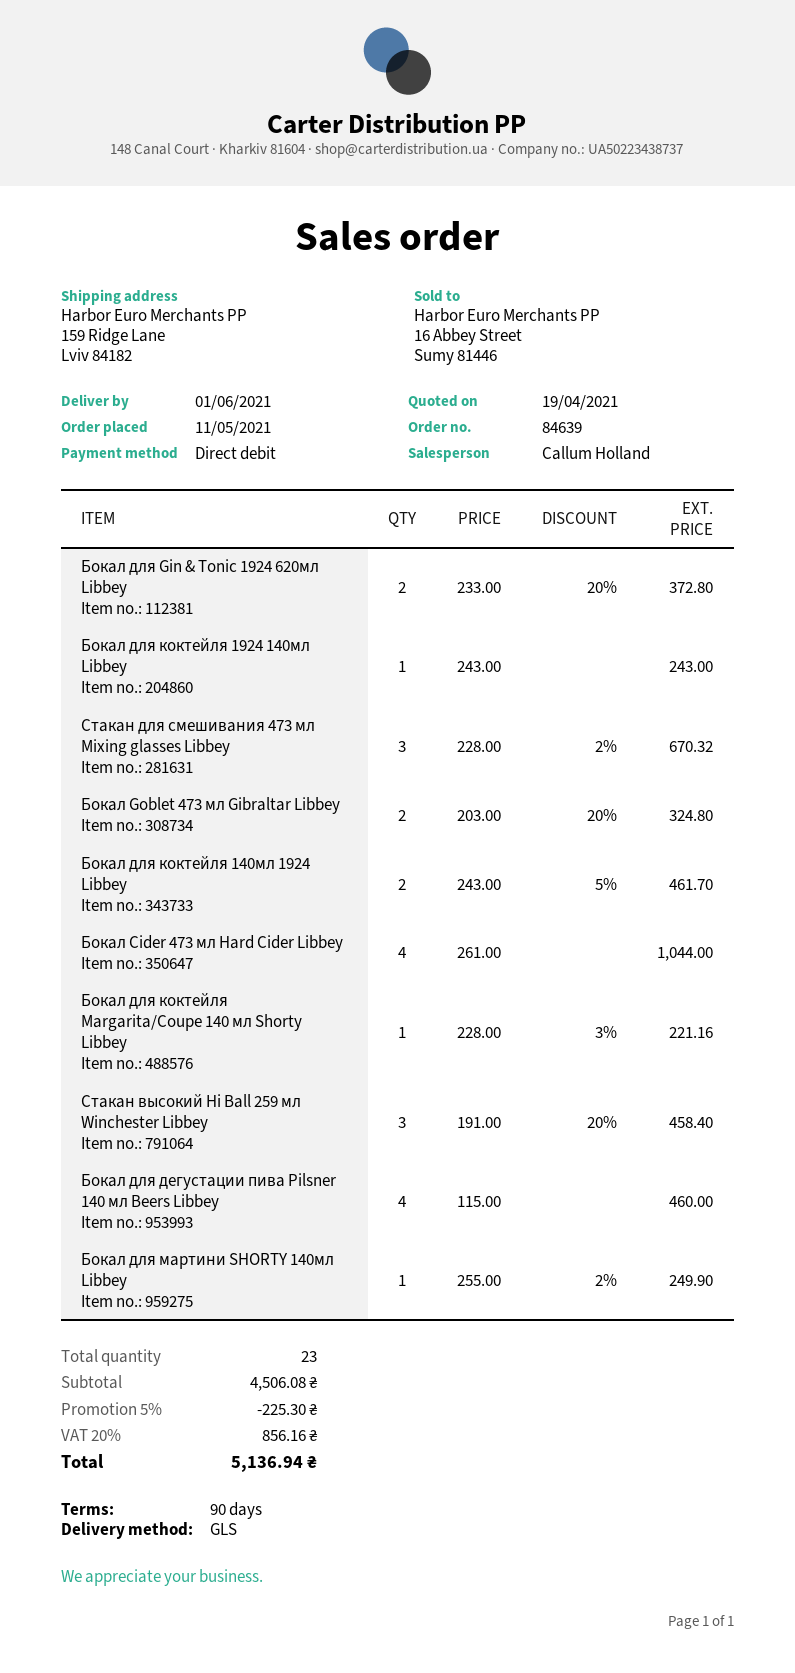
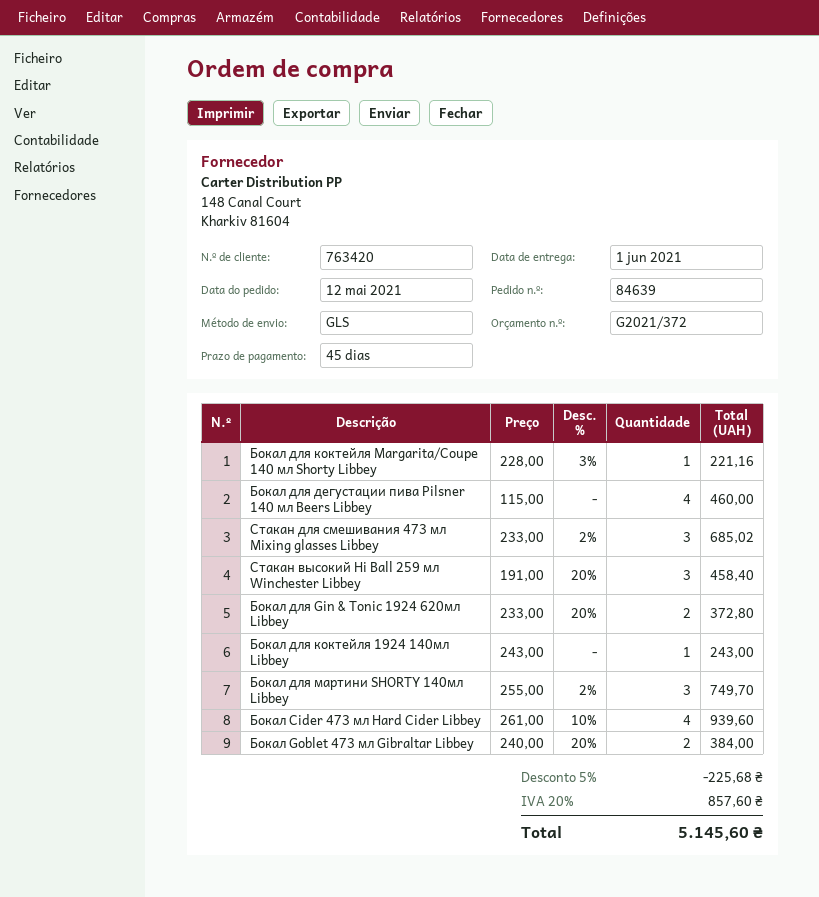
order date: 2021-05-11 -> 2021-05-12
payment terms: 90 days -> 45 days
Стакан для смешивания 473 мл Mixing glasses Libbey: 3 x 228.00 - 2% = 670.32 -> 3 x 233.00 - 2% = 685.02
Бокал Goblet 473 мл Gibraltar Libbey: 2 x 203.00 - 20% = 324.80 -> 2 x 240.00 - 20% = 384.00
Бокал для коктейля 140мл 1924 Libbey: 2 x 243.00 - 5% = 461.70 -> none
Бокал Cider 473 мл Hard Cider Libbey: 4 x 261.00 = 1044.00 -> 4 x 261.00 - 10% = 939.60
Бокал для мартини SHORTY 140мл Libbey: 1 x 255.00 - 2% = 249.90 -> 3 x 255.00 - 2% = 749.70
discount: 5% = 225.30 -> 5% = 225.68
tax: 20% = 856.16 -> 20% = 857.60
total: 5136.94 -> 5145.60

